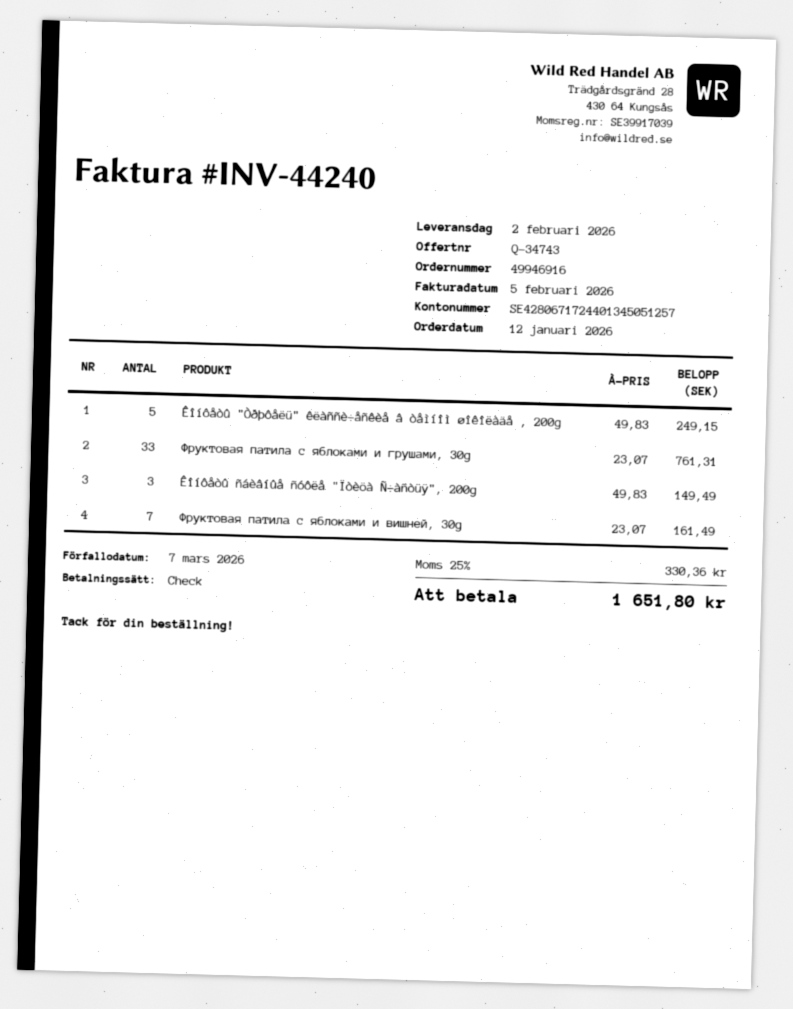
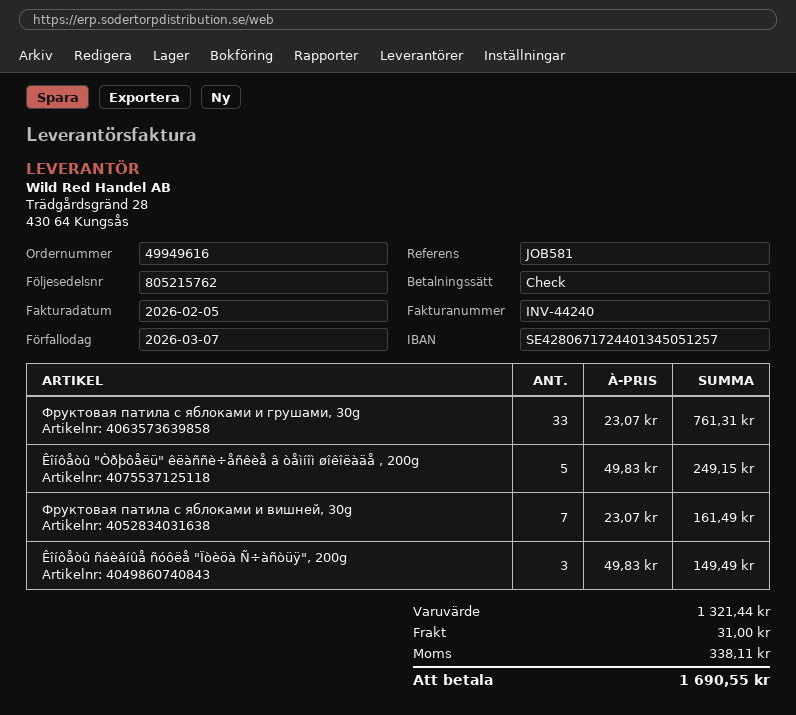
order number: 49946916 -> 49949616
shipping: none -> 31.00
tax: 330.36 -> 338.11
total: 1651.80 -> 1690.55

